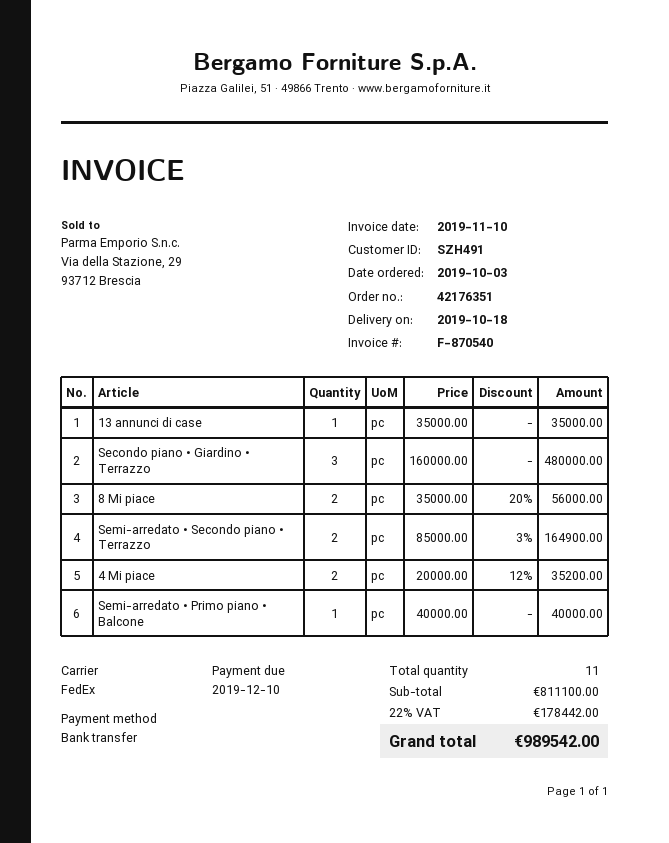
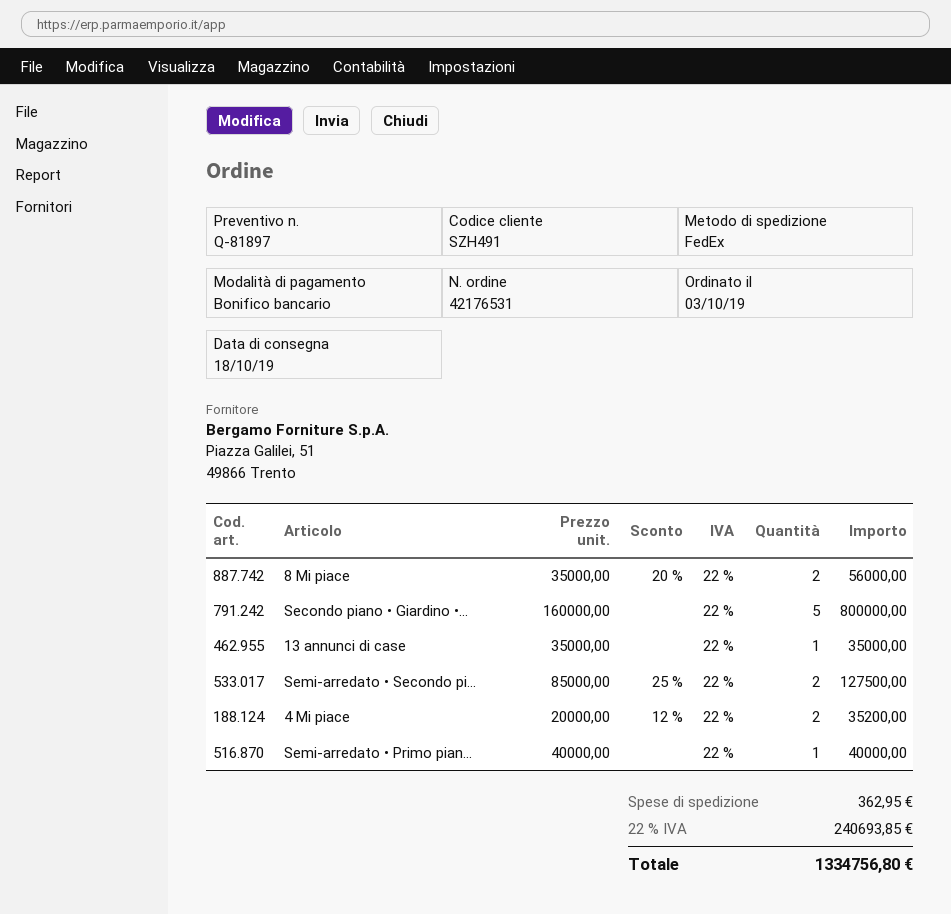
order number: 42176351 -> 42176531
Secondo piano • Giardino • Terrazzo: 3 x 160000.00 = 480000.00 -> 5 x 160000.00 = 800000.00
Semi-arredato • Secondo piano • Terrazzo: 2 x 85000.00 - 3% = 164900.00 -> 2 x 85000.00 - 25% = 127500.00
shipping: none -> 362.95
tax: 22% = 178442.00 -> 22% = 240693.85
total: 989542.00 -> 1334756.80

